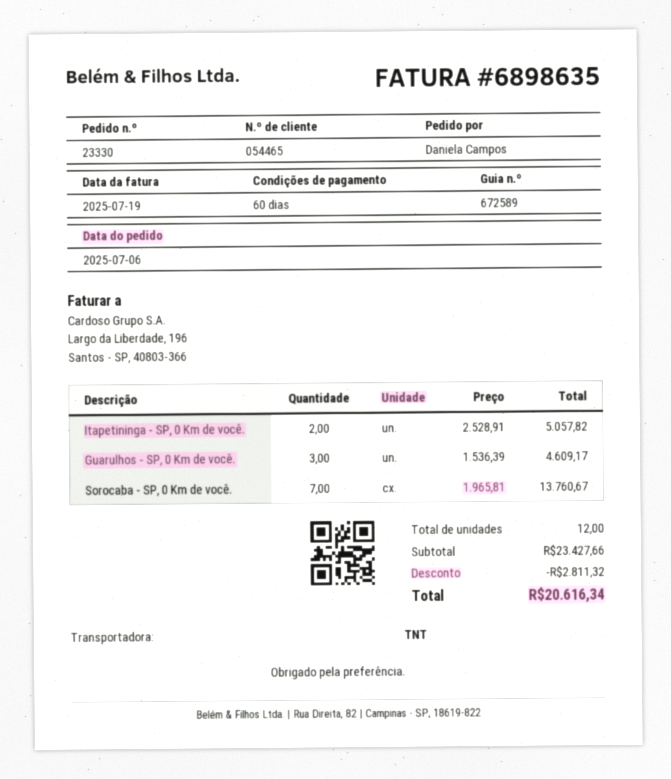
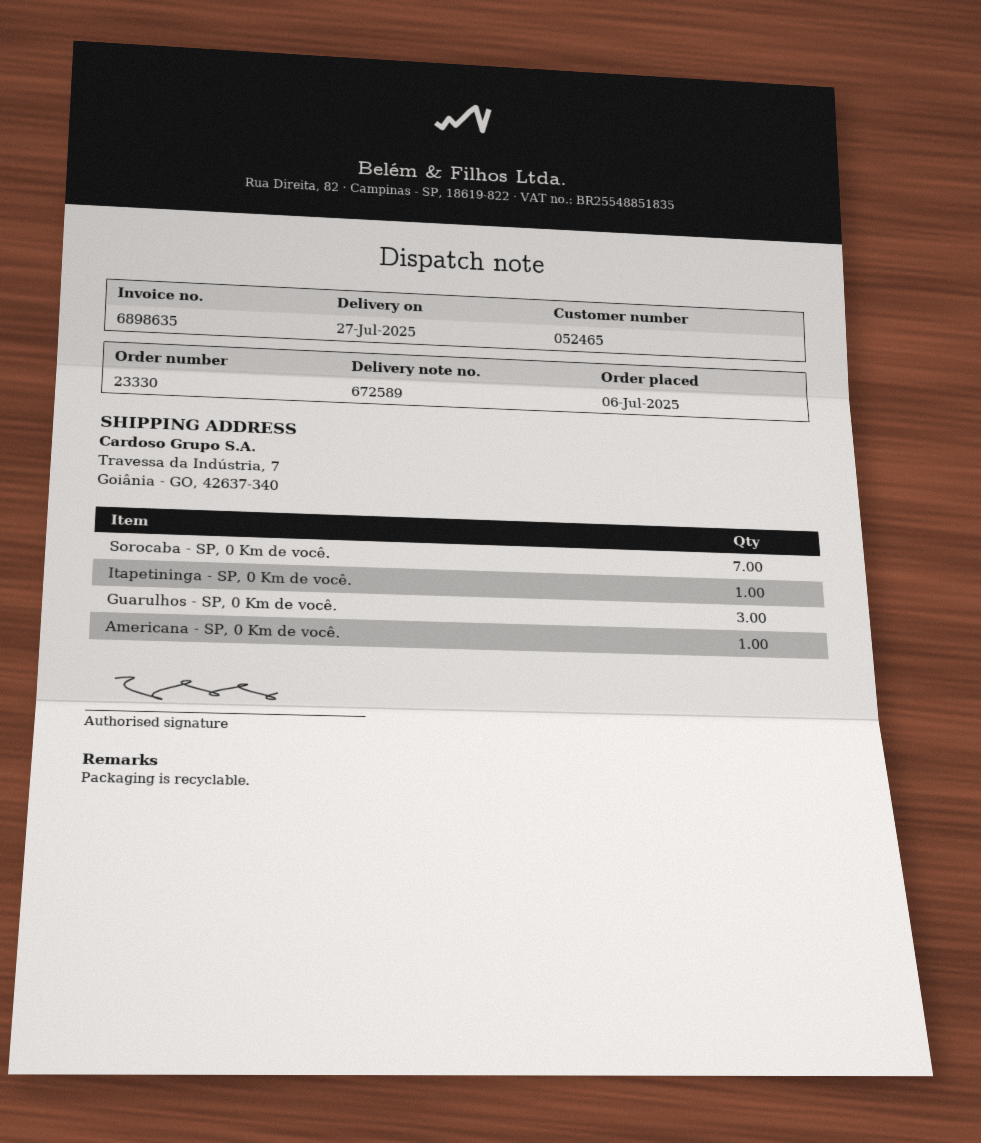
customer number: 054465 -> 052465
Itapetininga - SP, 0 Km de você.: 2 -> 1
Americana - SP, 0 Km de você.: none -> 1

